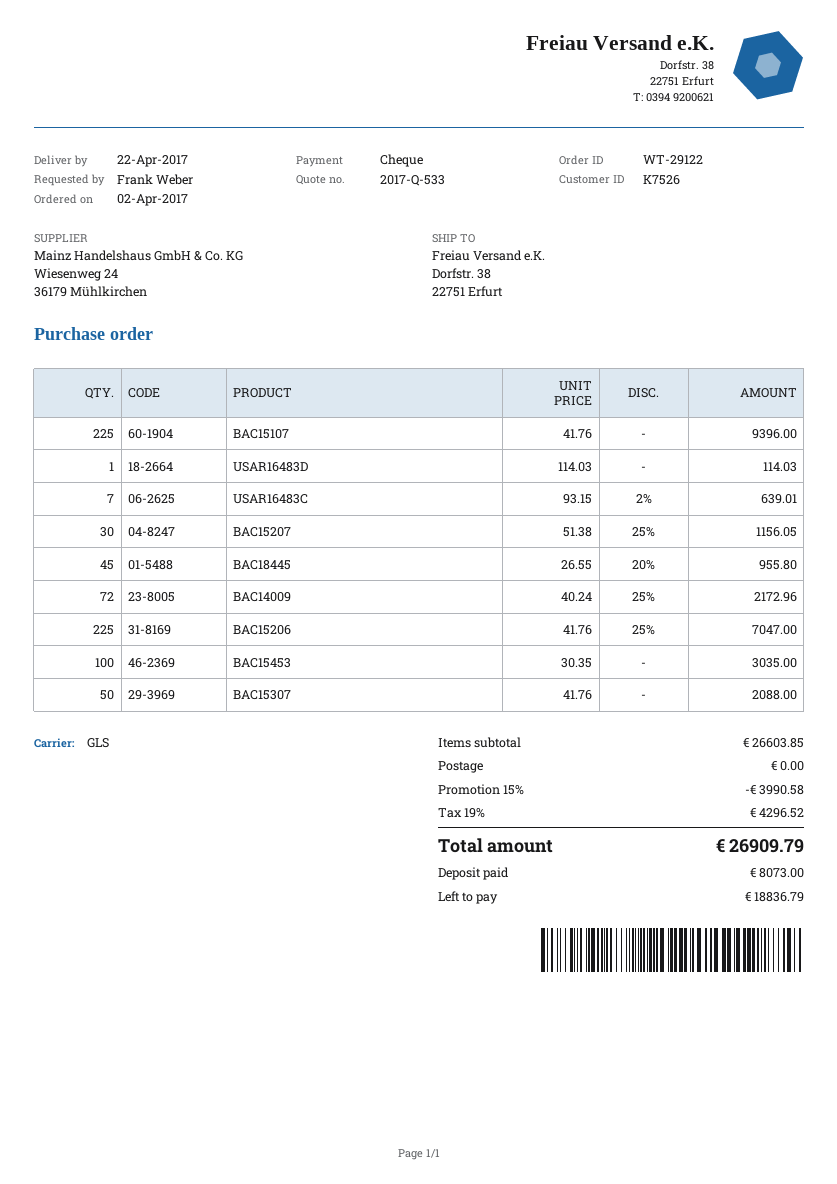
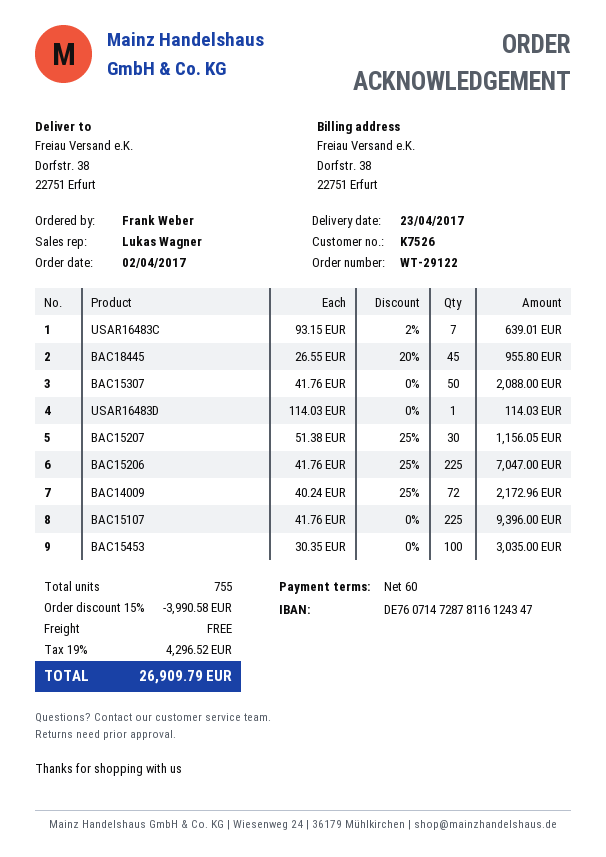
delivery date: 2017-04-22 -> 2017-04-23

